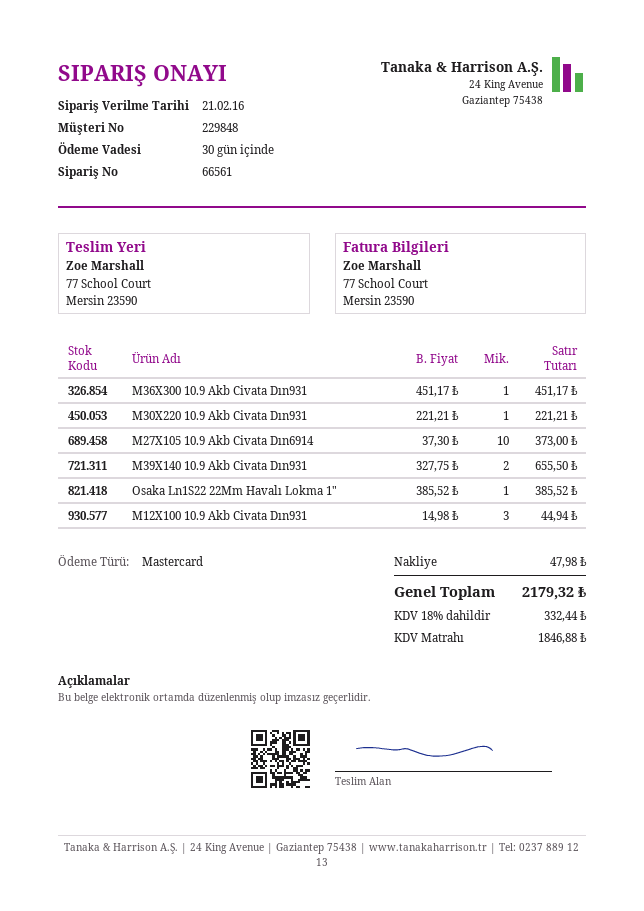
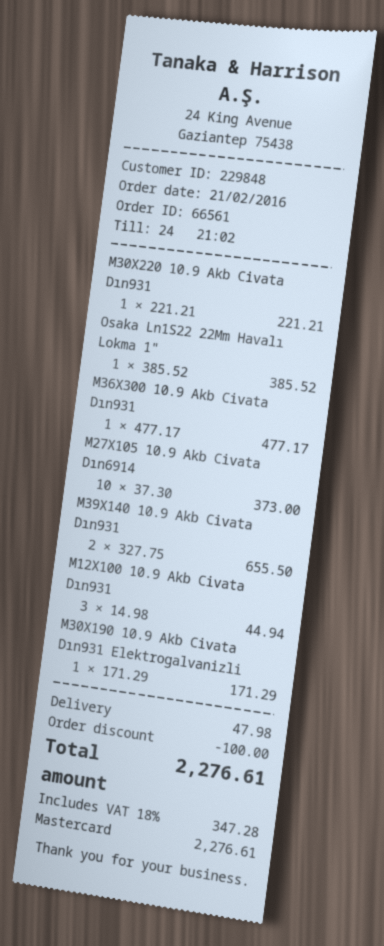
M36X300 10.9 Akb Civata Dın931: 1 x 451.17 = 451.17 -> 1 x 477.17 = 477.17
M30X190 10.9 Akb Civata Dın931 Elektrogalvanizli: none -> 1 x 171.29 = 171.29
discount: none -> 100.00
tax: 18% = 332.44 -> 18% = 347.28
total: 2179.32 -> 2276.61

